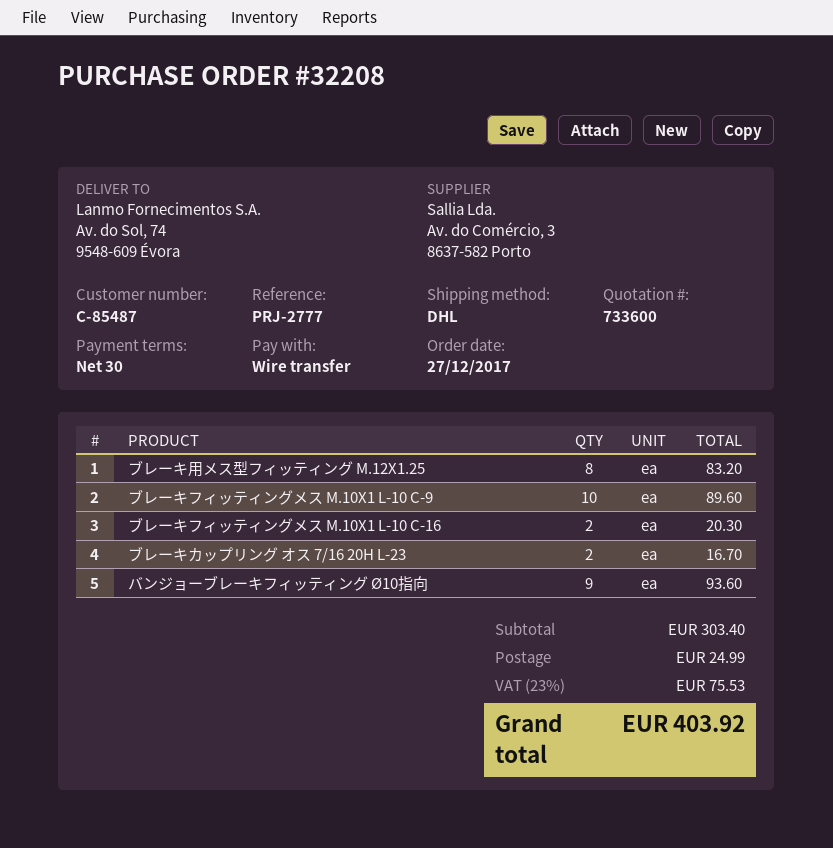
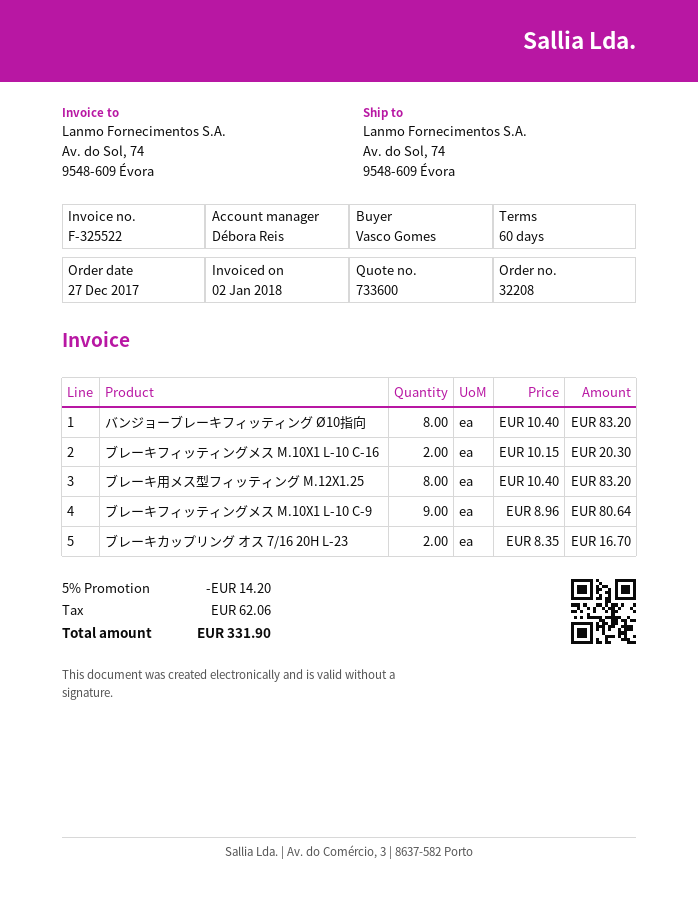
payment terms: 30 days -> 60 days
ブレーキフィッティングメス M.10X1 L-10 C-9: 10 for 89.60 -> 9 for 80.64
バンジョーブレーキフィッティング Ø10指向: 9 for 93.60 -> 8 for 83.20
discount: none -> 5% = 14.20
shipping: 24.99 -> none
tax: 75.53 -> 62.06
total: 403.92 -> 331.90

